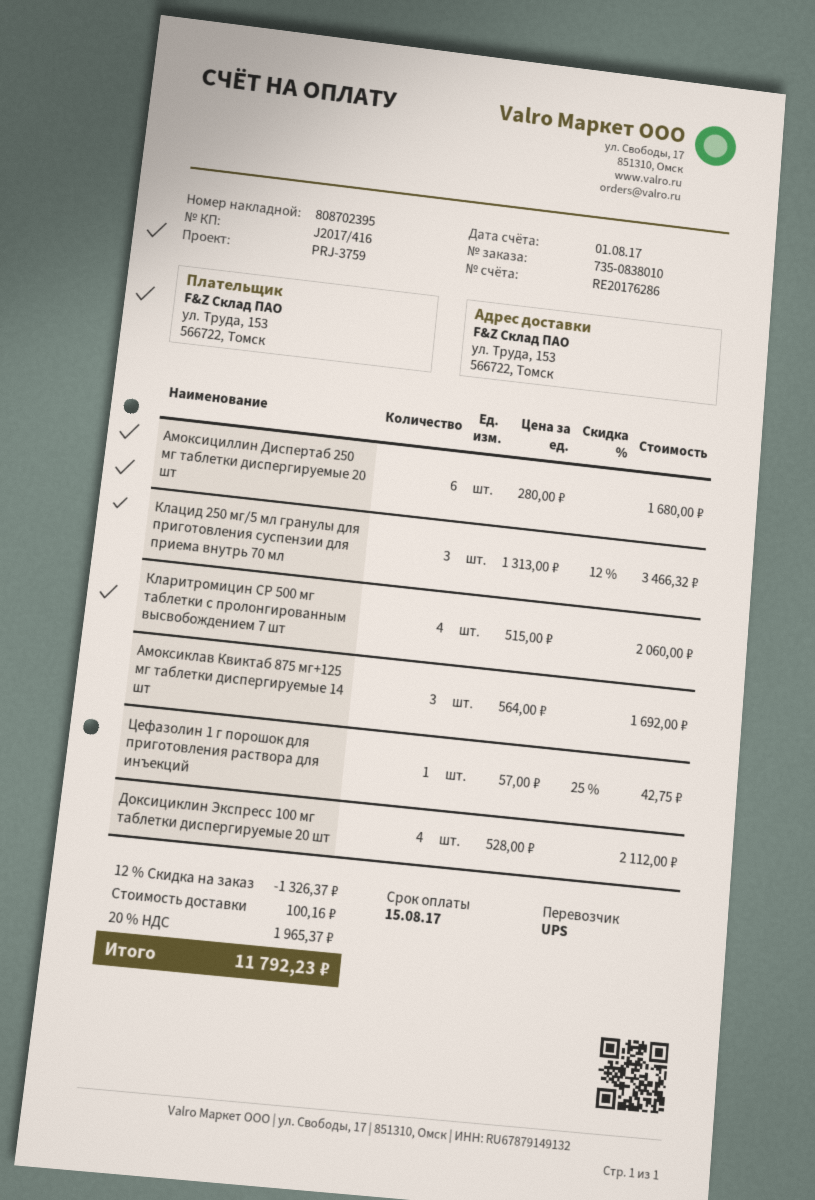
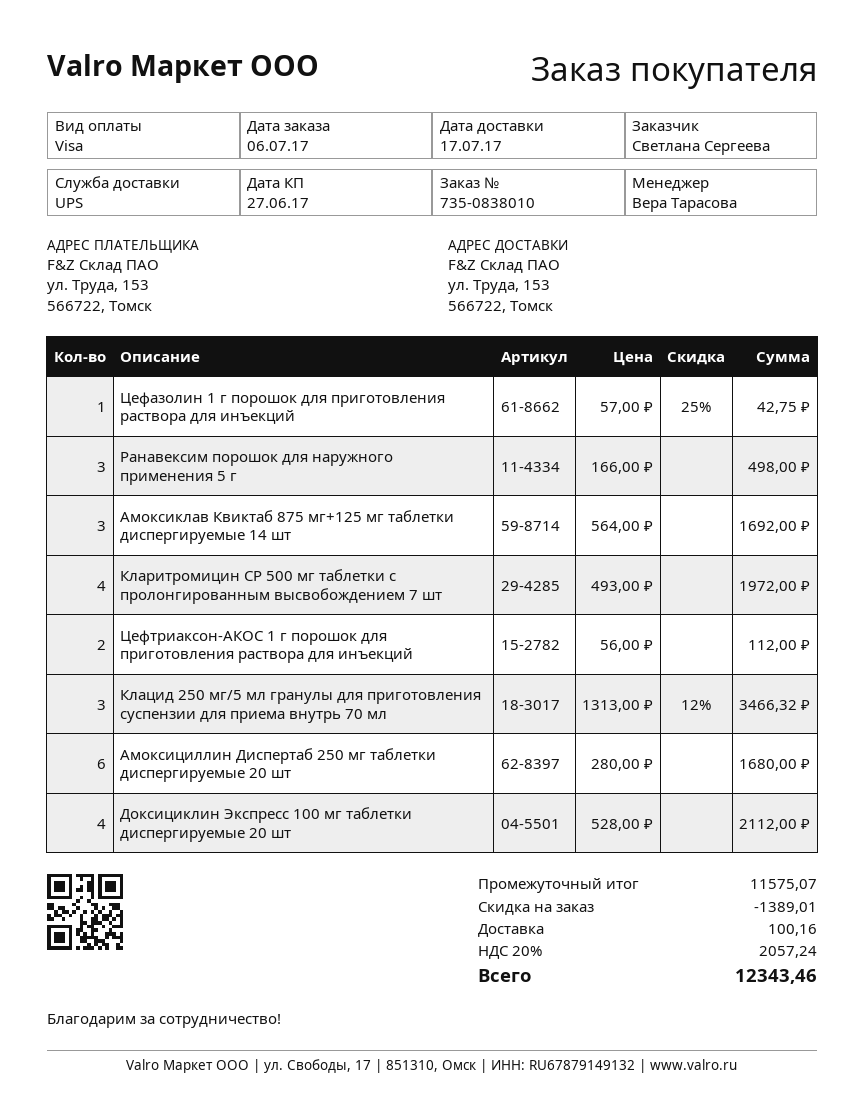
Кларитромицин СР 500 мг таблетки с пролонгированным высвобождением 7 шт: 4 x 515.00 = 2060.00 -> 4 x 493.00 = 1972.00
Ранавексим порошок для наружного применения 5 г: none -> 3 x 166.00 = 498.00
Цефтриаксон-АКОС 1 г порошок для приготовления раствора для инъекций: none -> 2 x 56.00 = 112.00
discount: 1326.37 -> 1389.01
tax: 20% = 1965.37 -> 20% = 2057.24
total: 11792.23 -> 12343.46

